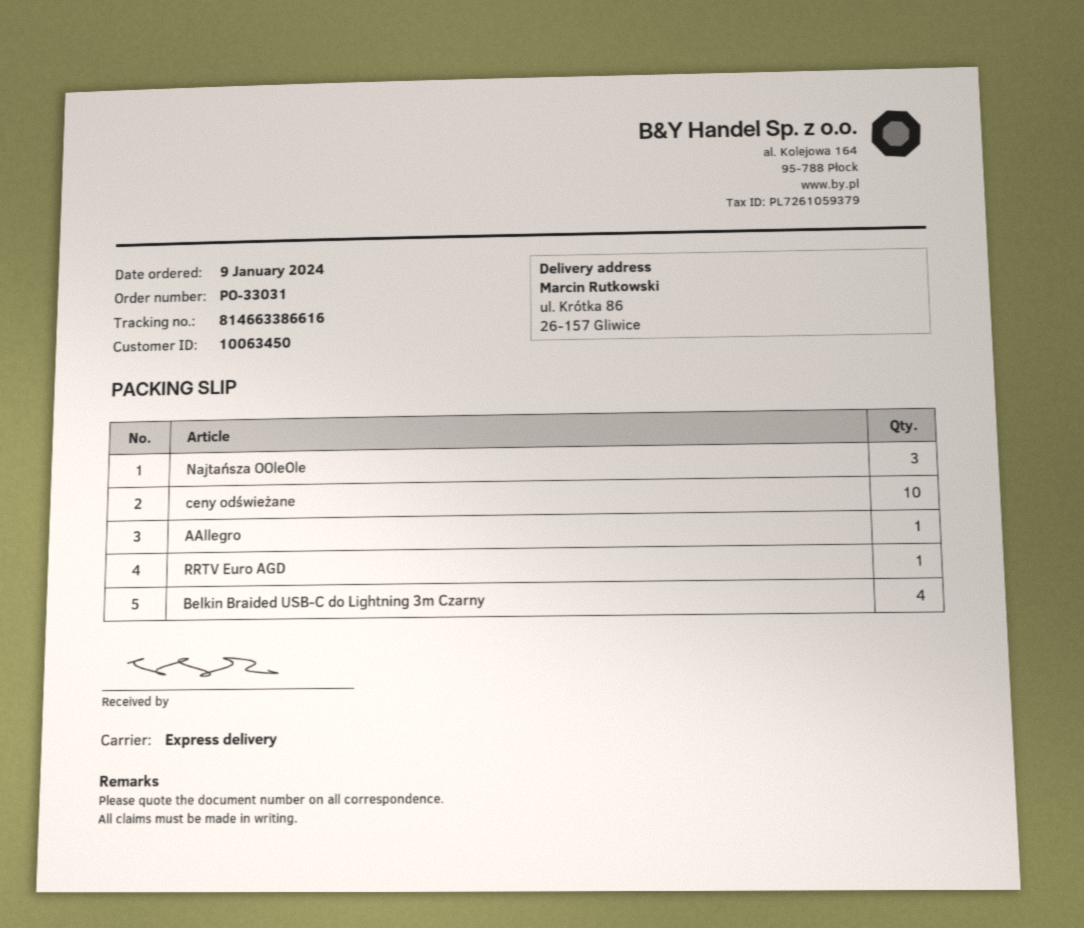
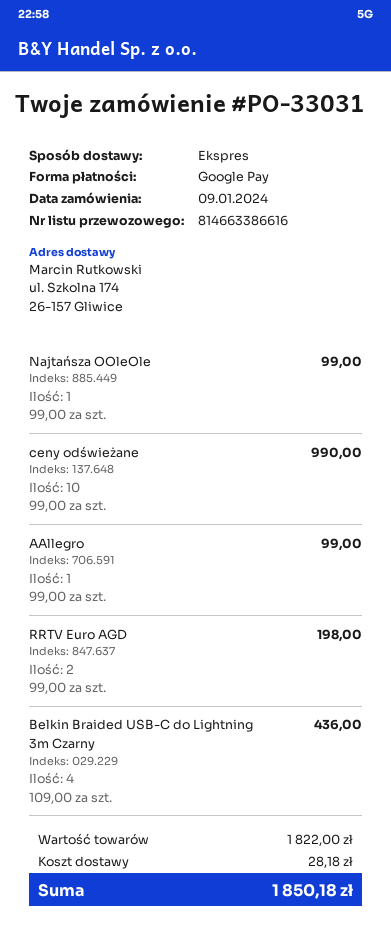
ship to: ul. Krótka 86, 26-157 Gliwice -> ul. Szkolna 174, 26-157 Gliwice
Najtańsza OOleOle: 3 -> 1
RRTV Euro AGD: 1 -> 2

